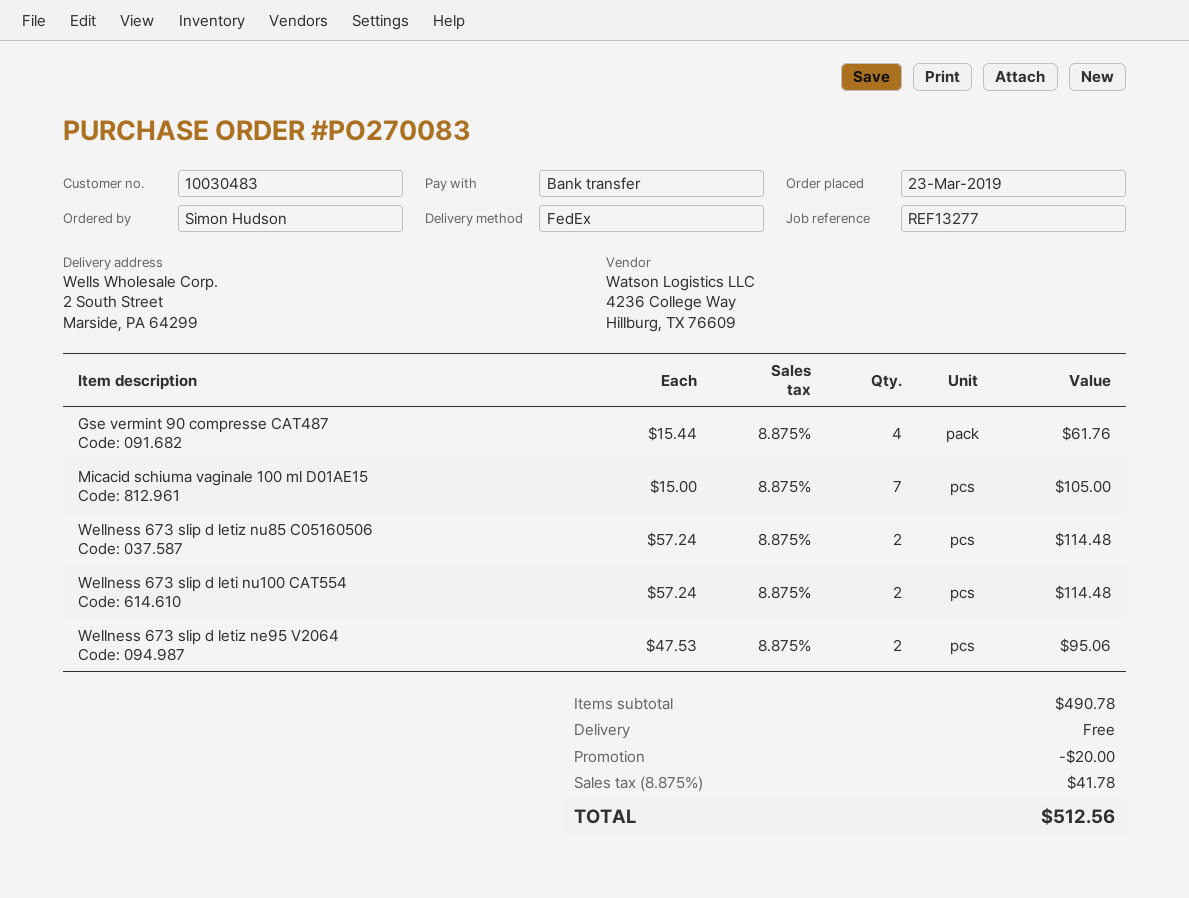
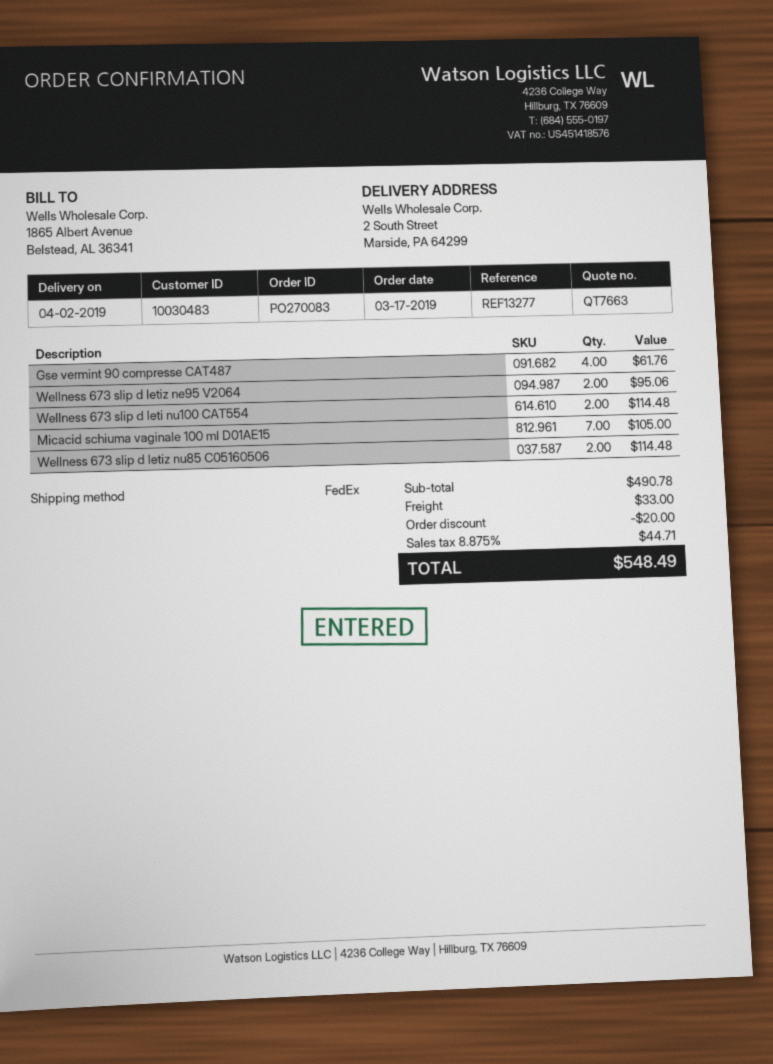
order date: 2019-03-23 -> 2019-03-17
shipping: 0.00 -> 33.00
tax: 8.875% = 41.78 -> 8.875% = 44.71
total: 512.56 -> 548.49

